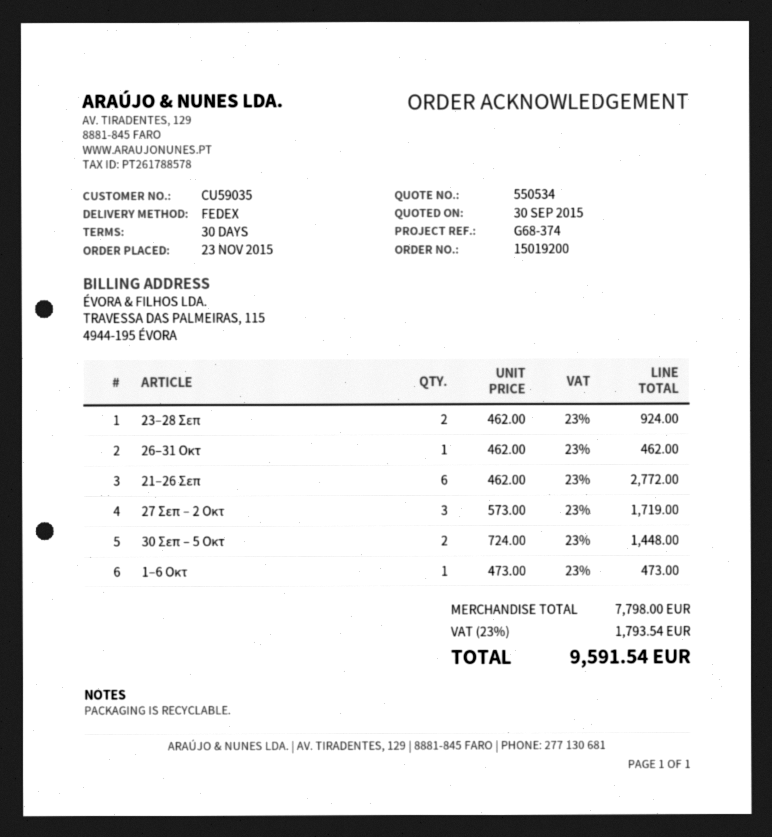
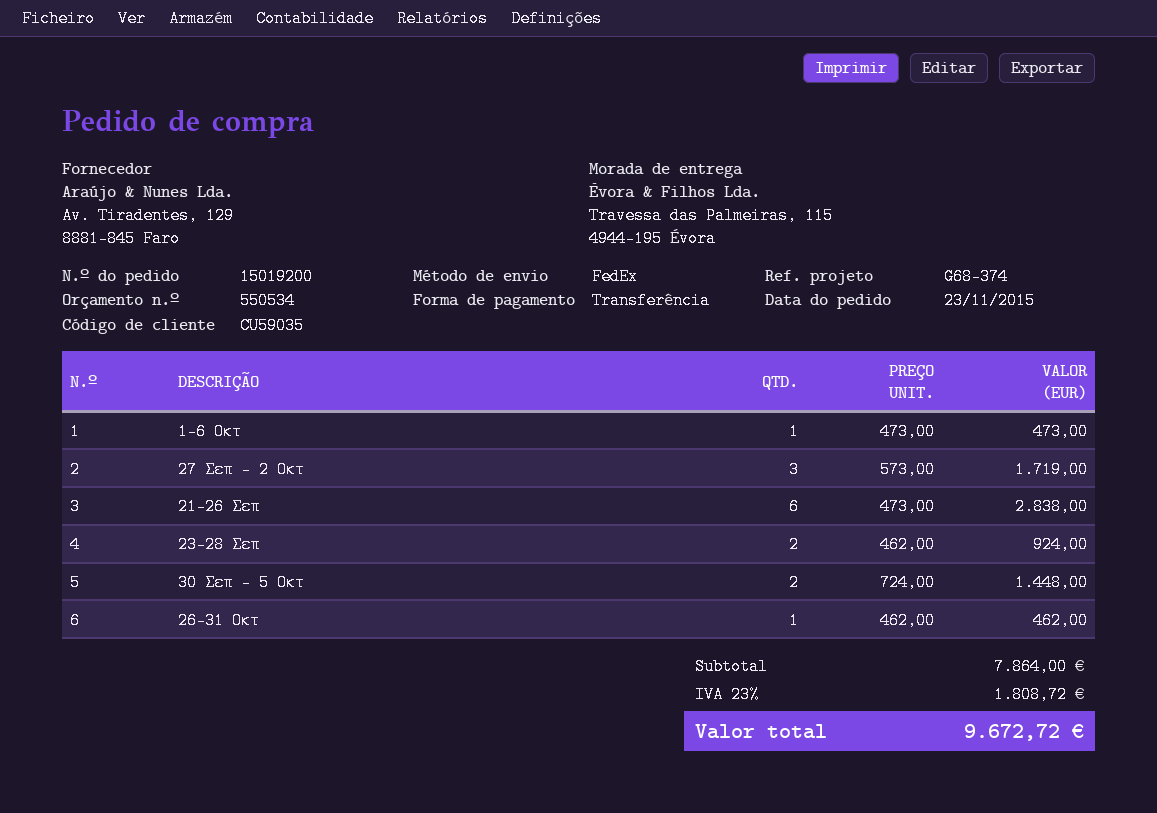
21–26 Σεπ: 6 x 462.00 = 2772.00 -> 6 x 473.00 = 2838.00
subtotal: 7798.00 -> 7864.00
tax: 23% = 1793.54 -> 23% = 1808.72
total: 9591.54 -> 9672.72

